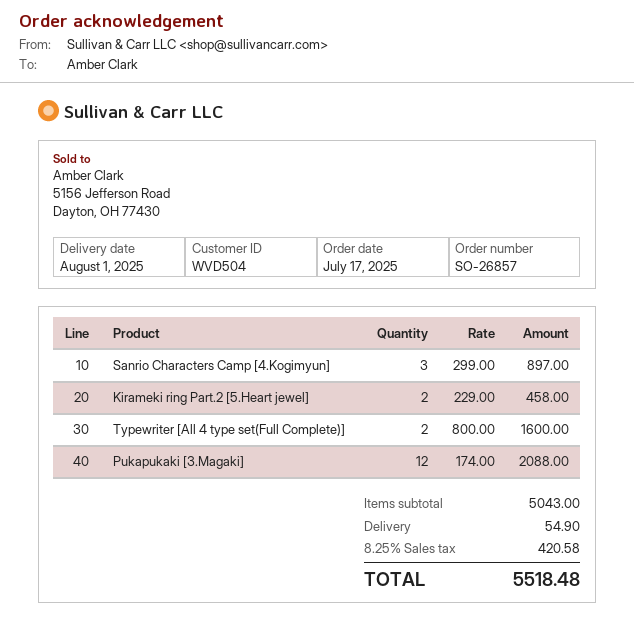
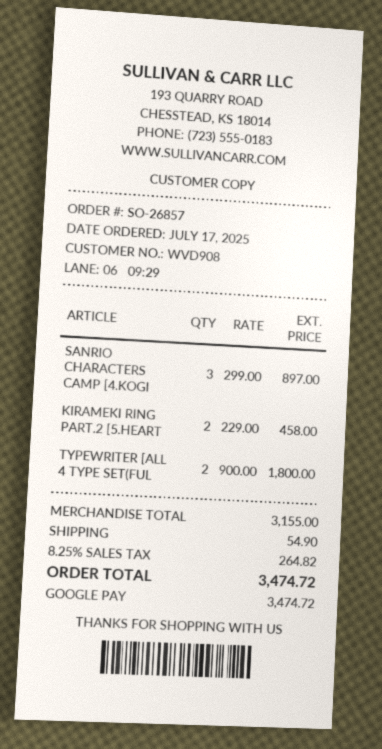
customer number: WVD504 -> WVD908
Typewriter [All 4 type set(Full Complete)]: 2 x 800.00 = 1600.00 -> 2 x 900.00 = 1800.00
Pukapukaki [3.Magaki]: 12 x 174.00 = 2088.00 -> none
subtotal: 5043.00 -> 3155.00
tax: 8.25% = 420.58 -> 8.25% = 264.82
total: 5518.48 -> 3474.72

